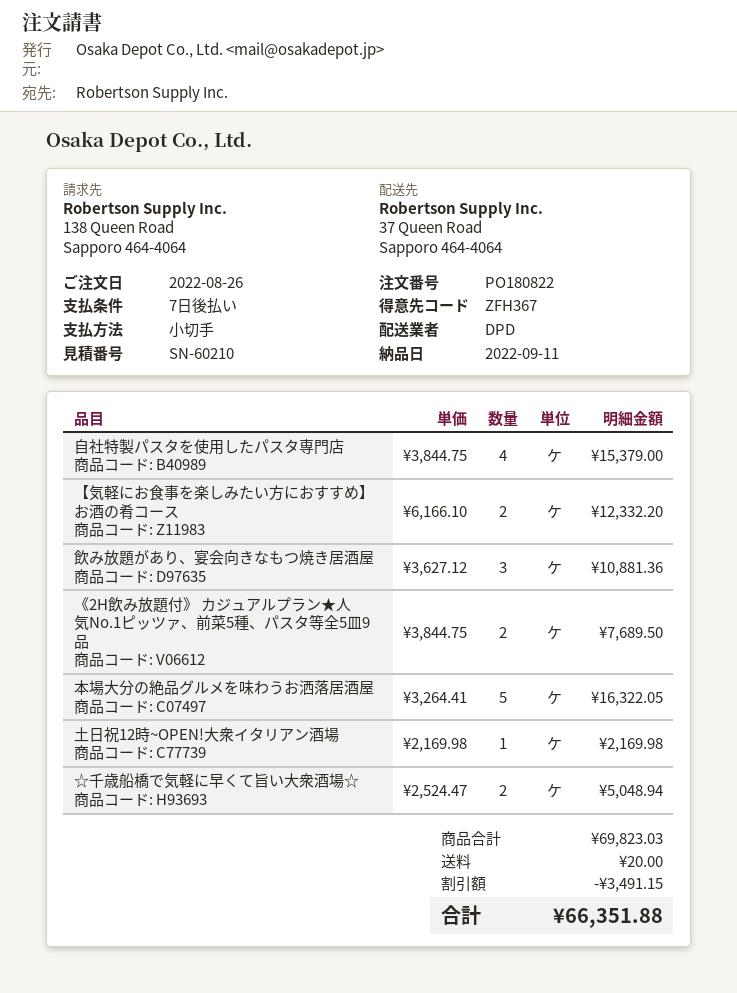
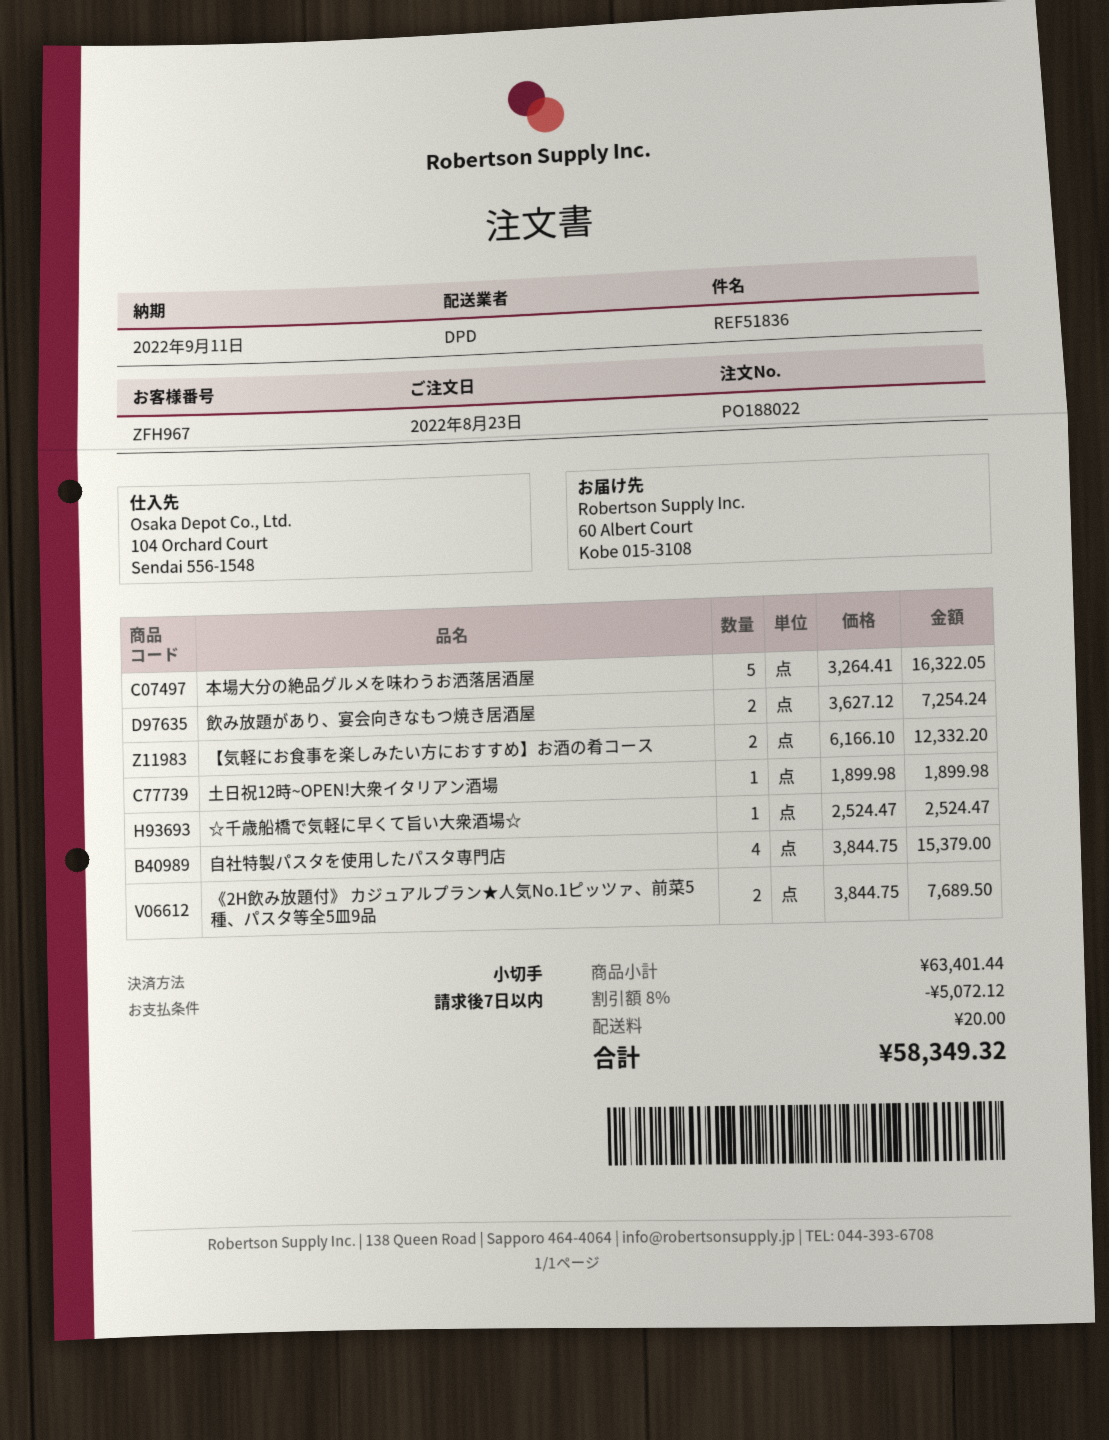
order number: PO180822 -> PO188022
order date: 2022-08-26 -> 2022-08-23
customer number: ZFH367 -> ZFH967
ship to: 37 Queen Road, Sapporo 464-4064 -> 60 Albert Court, Kobe 015-3108
飲み放題があり、宴会向きなもつ焼き居酒屋: 3 x 3627.12 = 10881.36 -> 2 x 3627.12 = 7254.24
土日祝12時~OPEN!大衆イタリアン酒場: 1 x 2169.98 = 2169.98 -> 1 x 1899.98 = 1899.98
☆千歳船橋で気軽に早くて旨い大衆酒場☆: 2 x 2524.47 = 5048.94 -> 1 x 2524.47 = 2524.47
subtotal: 69823.03 -> 63401.44
discount: 3491.15 -> 5072.12
total: 66351.88 -> 58349.32

